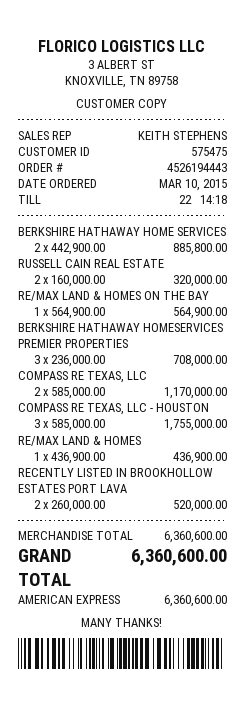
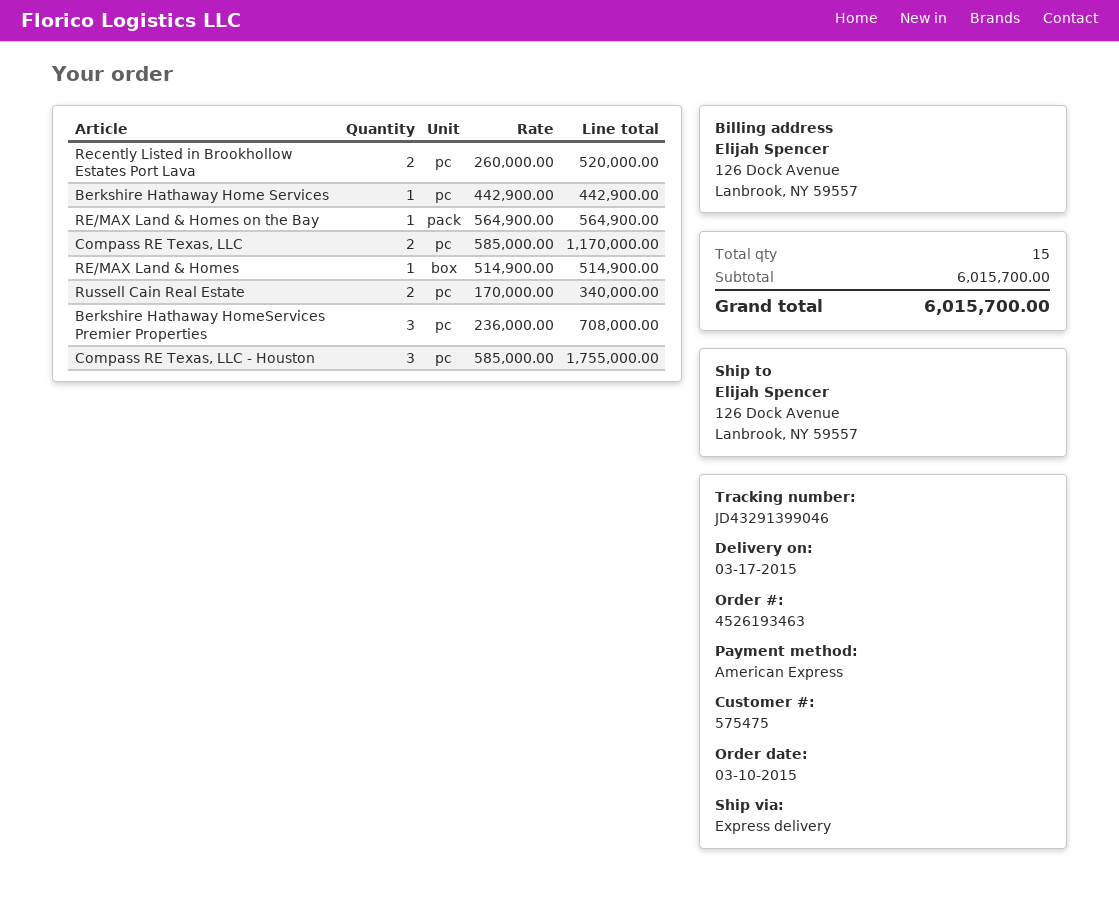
order number: 4526194443 -> 4526193463
BERKSHIRE HATHAWAY HOME SERVICES: 2 x 442900.00 = 885800.00 -> 1 x 442900.00 = 442900.00
RUSSELL CAIN REAL ESTATE: 2 x 160000.00 = 320000.00 -> 2 x 170000.00 = 340000.00
RE/MAX LAND & HOMES: 1 x 436900.00 = 436900.00 -> 1 x 514900.00 = 514900.00
subtotal: 6360600.00 -> 6015700.00
total: 6360600.00 -> 6015700.00

